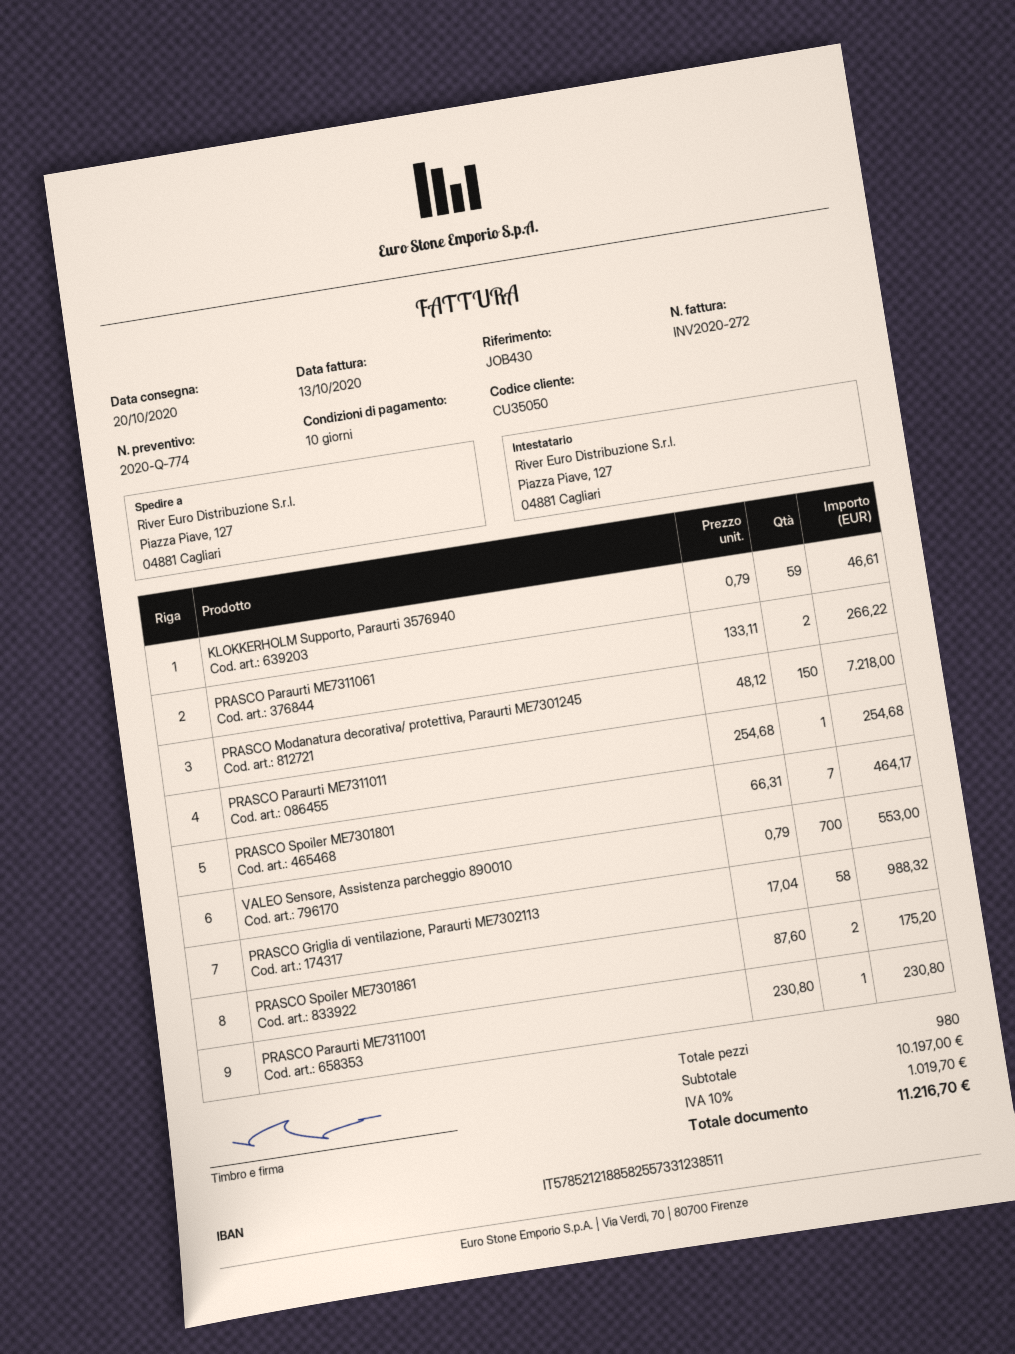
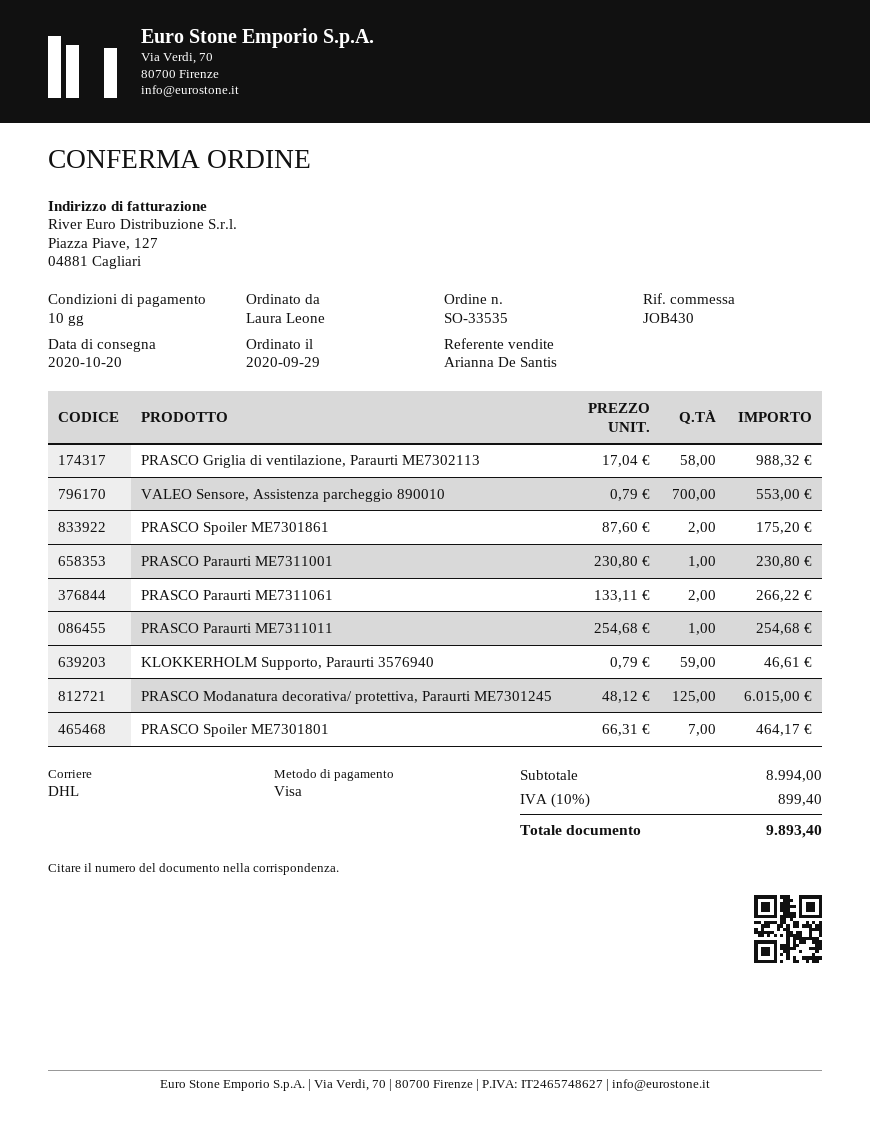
PRASCO Modanatura decorativa/ protettiva, Paraurti ME7301245: 150 x 48.12 = 7218.00 -> 125 x 48.12 = 6015.00
subtotal: 10197.00 -> 8994.00
tax: 10% = 1019.70 -> 10% = 899.40
total: 11216.70 -> 9893.40

